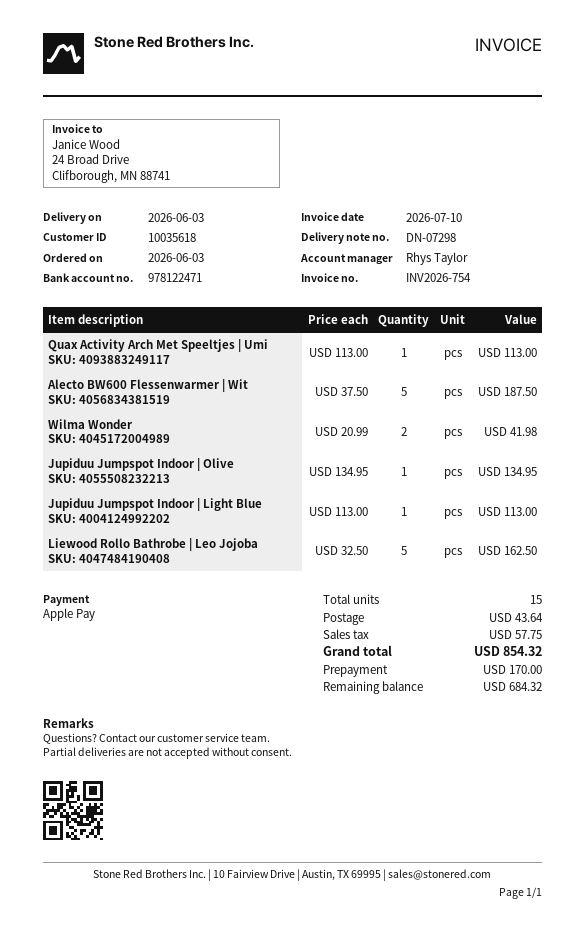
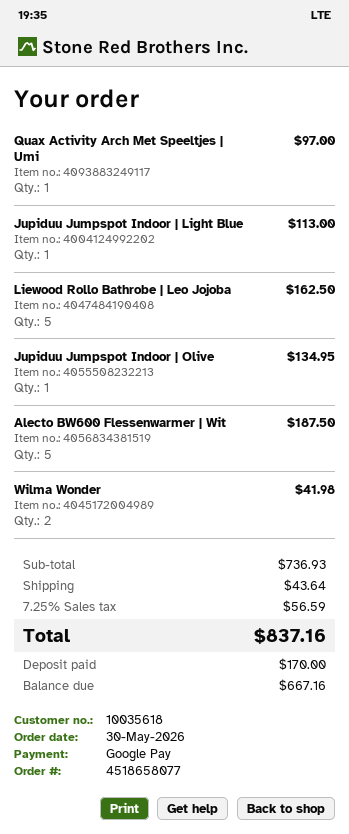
order date: 2026-06-03 -> 2026-05-30
payment method: Apple Pay -> Google Pay
Quax Activity Arch Met Speeltjes | Umi: 1 for 113.00 -> 1 for 97.00
tax: 57.75 -> 56.59
total: 854.32 -> 837.16
balance: 684.32 -> 667.16

